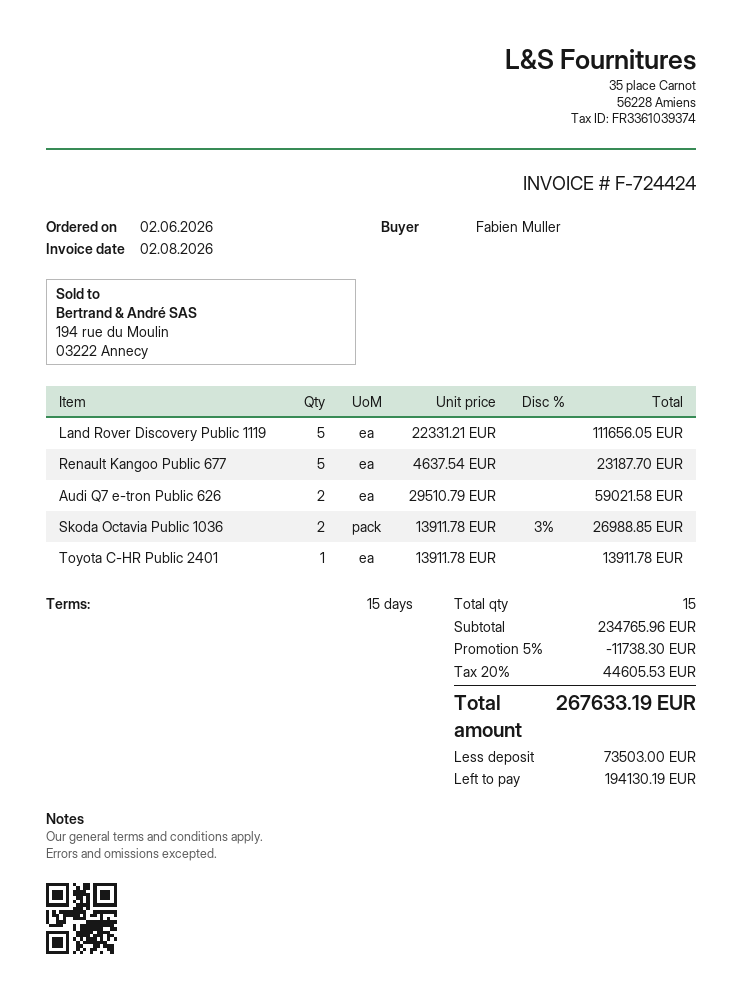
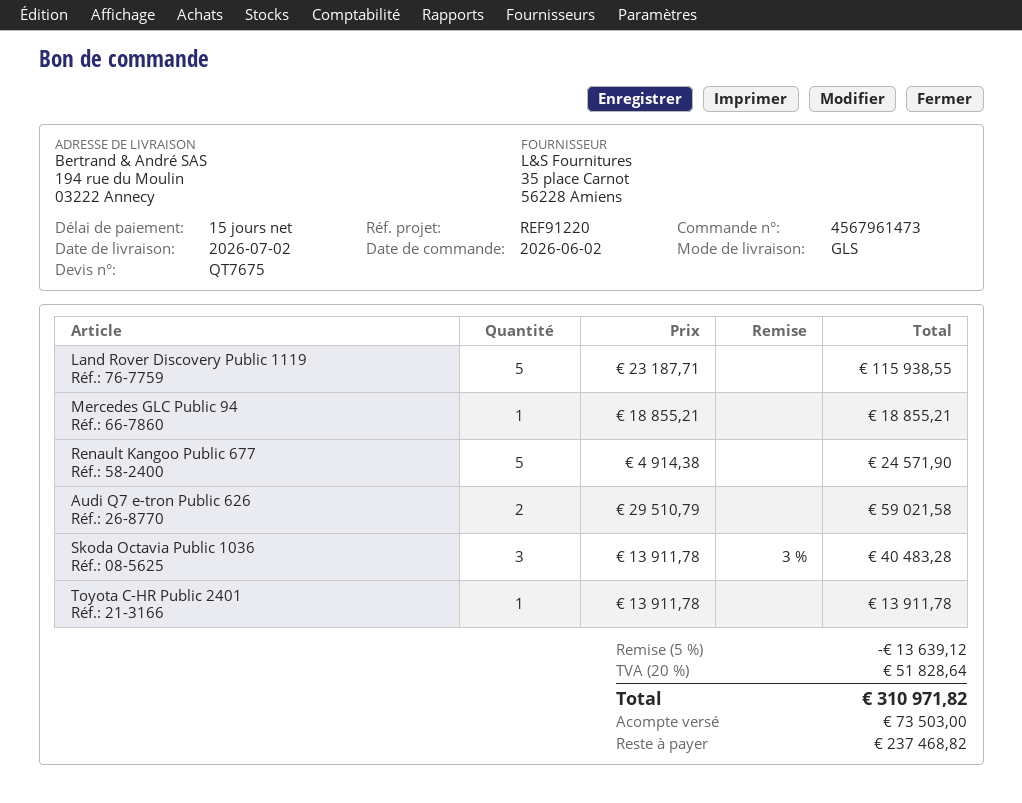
Land Rover Discovery Public 1119: 5 x 22331.21 = 111656.05 -> 5 x 23187.71 = 115938.55
Renault Kangoo Public 677: 5 x 4637.54 = 23187.70 -> 5 x 4914.38 = 24571.90
Skoda Octavia Public 1036: 2 x 13911.78 - 3% = 26988.85 -> 3 x 13911.78 - 3% = 40483.28
Mercedes GLC Public 94: none -> 1 x 18855.21 = 18855.21
discount: 5% = 11738.30 -> 5% = 13639.12
tax: 20% = 44605.53 -> 20% = 51828.64
total: 267633.19 -> 310971.82
balance: 194130.19 -> 237468.82

